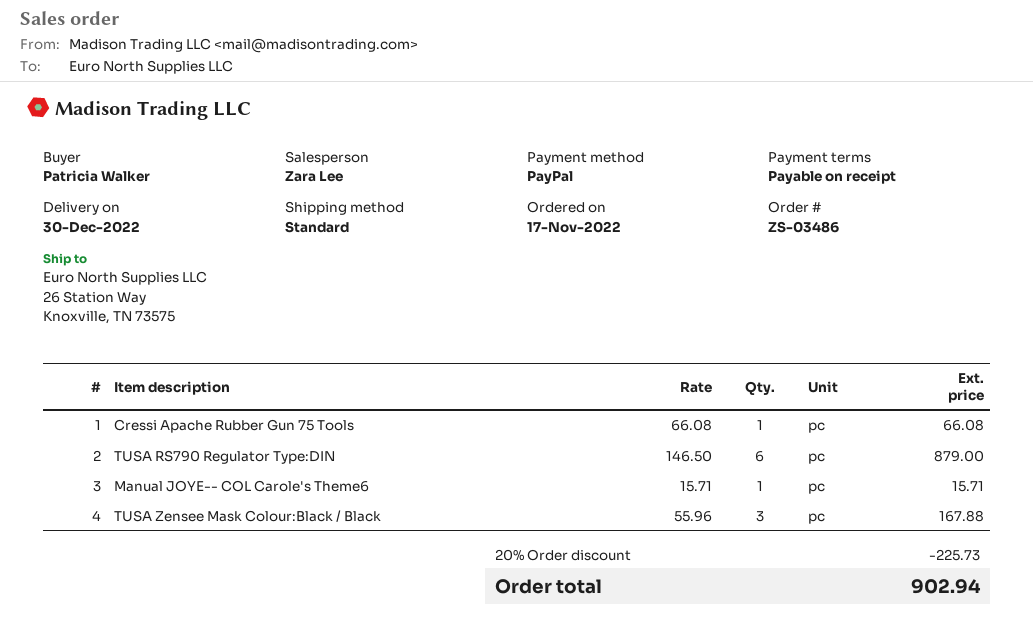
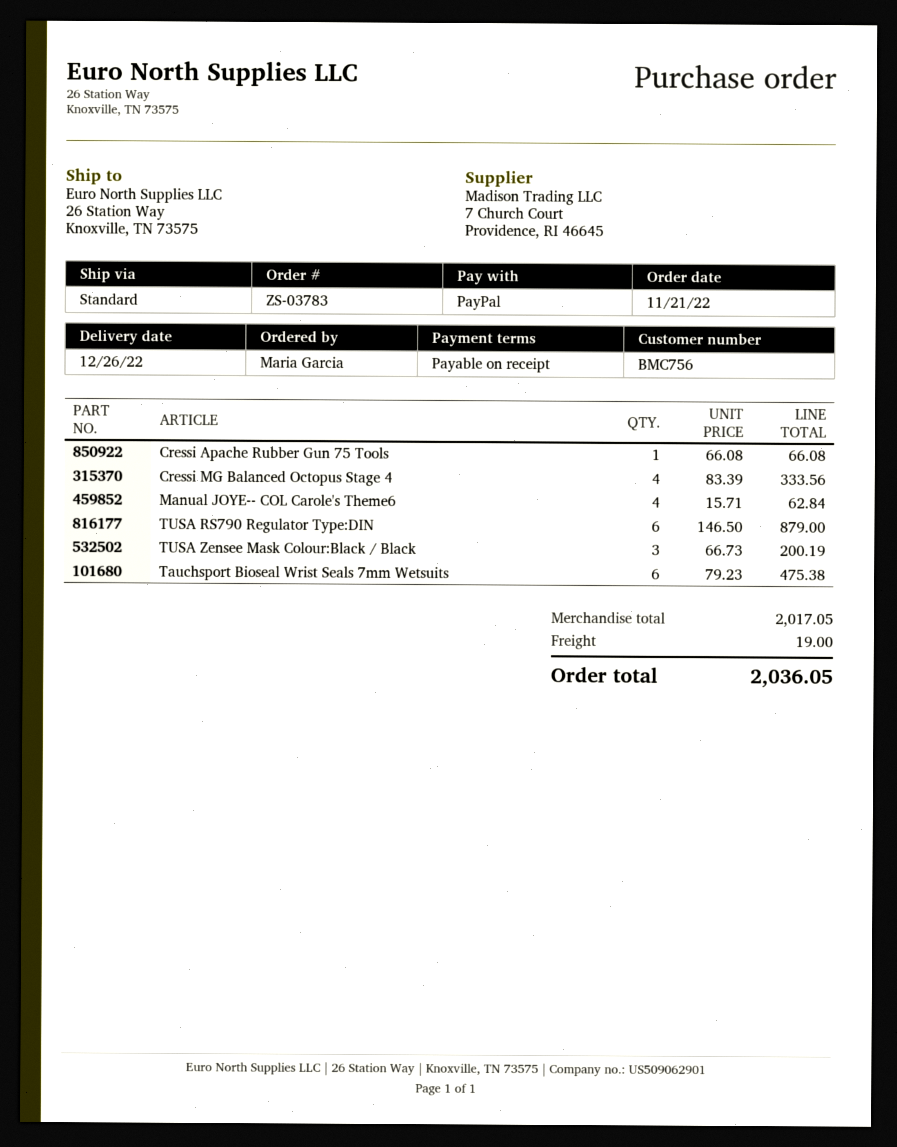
order number: ZS-03486 -> ZS-03783
order date: 2022-11-17 -> 2022-11-21
delivery date: 2022-12-30 -> 2022-12-26
ordered by: Patricia Walker -> Maria Garcia
Manual JOYE-- COL Carole's Theme6: 1 x 15.71 = 15.71 -> 4 x 15.71 = 62.84
TUSA Zensee Mask Colour:Black / Black: 3 x 55.96 = 167.88 -> 3 x 66.73 = 200.19
Cressi MG Balanced Octopus Stage 4: none -> 4 x 83.39 = 333.56
Tauchsport Bioseal Wrist Seals 7mm Wetsuits: none -> 6 x 79.23 = 475.38
discount: 20% = 225.73 -> none
shipping: none -> 19.00
total: 902.94 -> 2036.05

